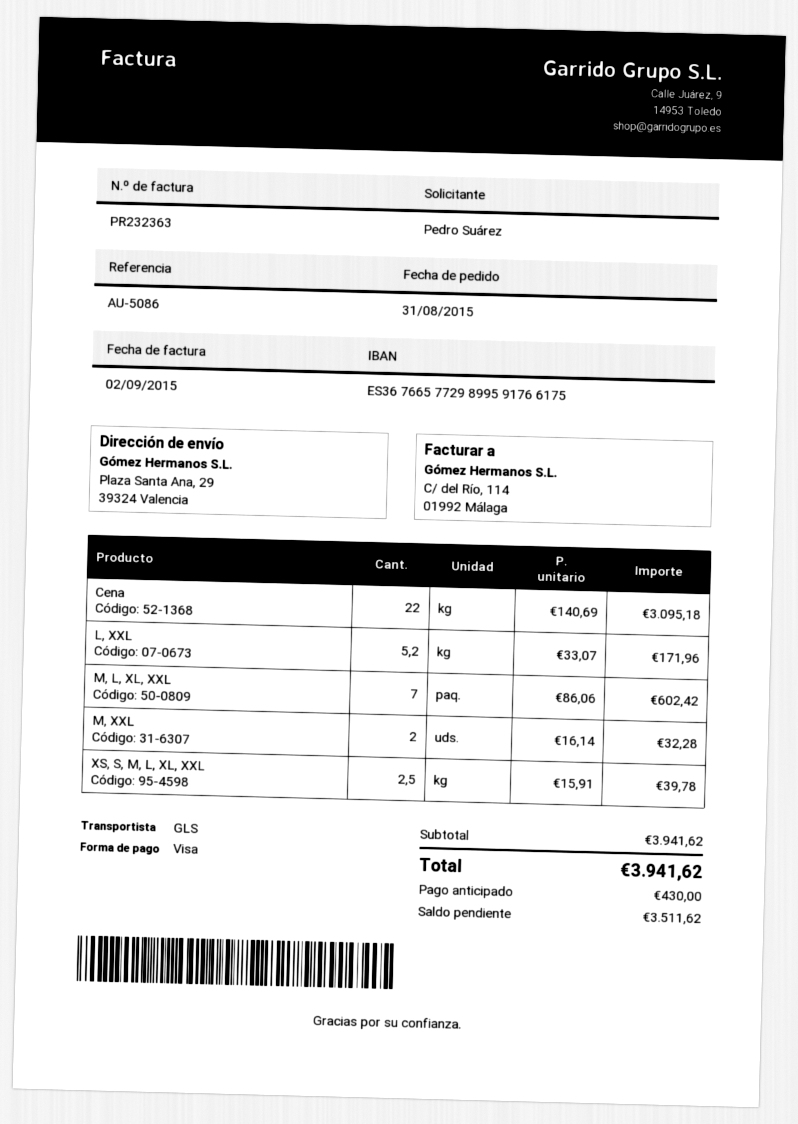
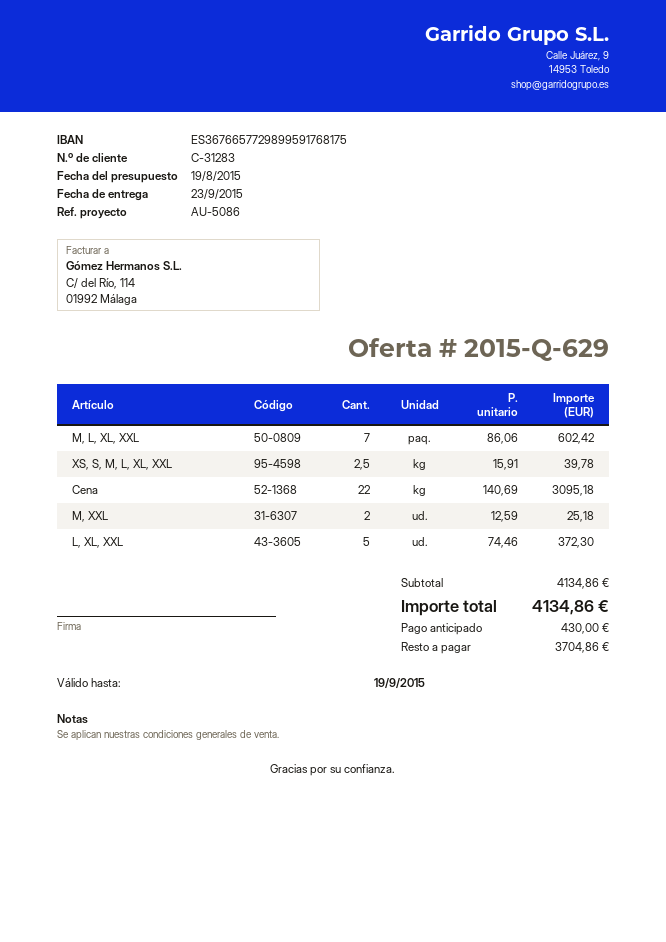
bank account: ES3676657729899591766175 -> ES3676657729899591768175
L, XXL: 5.2 x 33.07 = 171.96 -> none
M, XXL: 2 x 16.14 = 32.28 -> 2 x 12.59 = 25.18
L, XL, XXL: none -> 5 x 74.46 = 372.30
subtotal: 3941.62 -> 4134.86
total: 3941.62 -> 4134.86
balance: 3511.62 -> 3704.86

